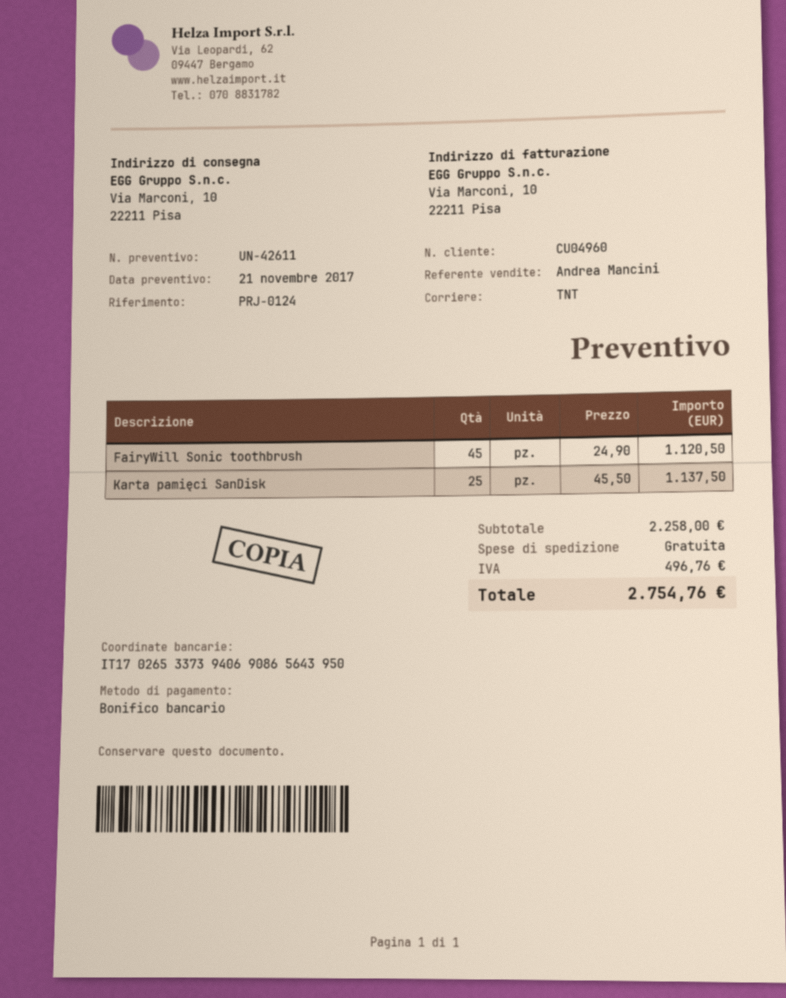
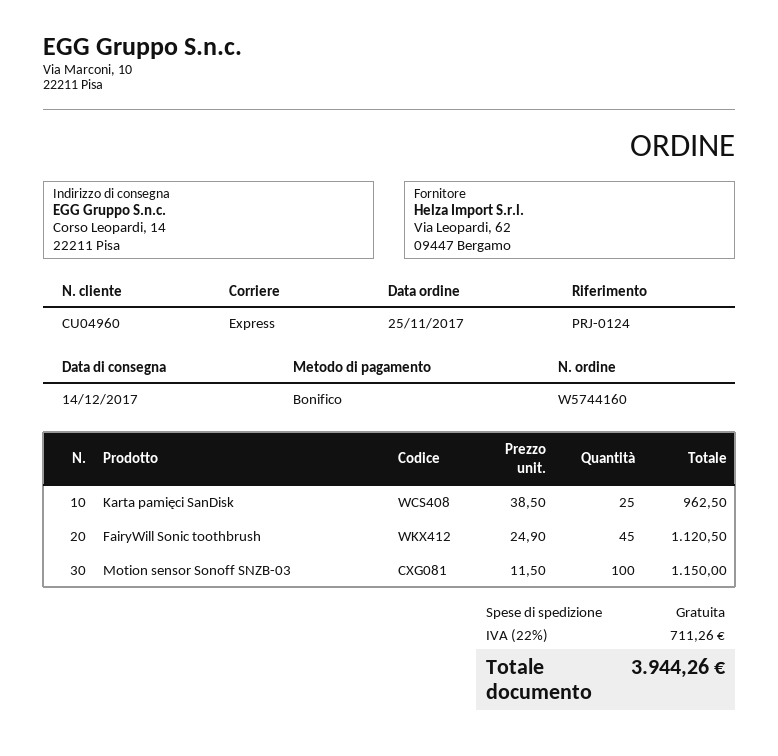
shipping method: TNT -> express
ship to: Via Marconi, 10, 22211 Pisa -> Corso Leopardi, 14, 22211 Pisa
Karta pamięci SanDisk: 25 x 45.50 = 1137.50 -> 25 x 38.50 = 962.50
Motion sensor Sonoff SNZB-03: none -> 100 x 11.50 = 1150.00
tax: 496.76 -> 711.26
total: 2754.76 -> 3944.26

